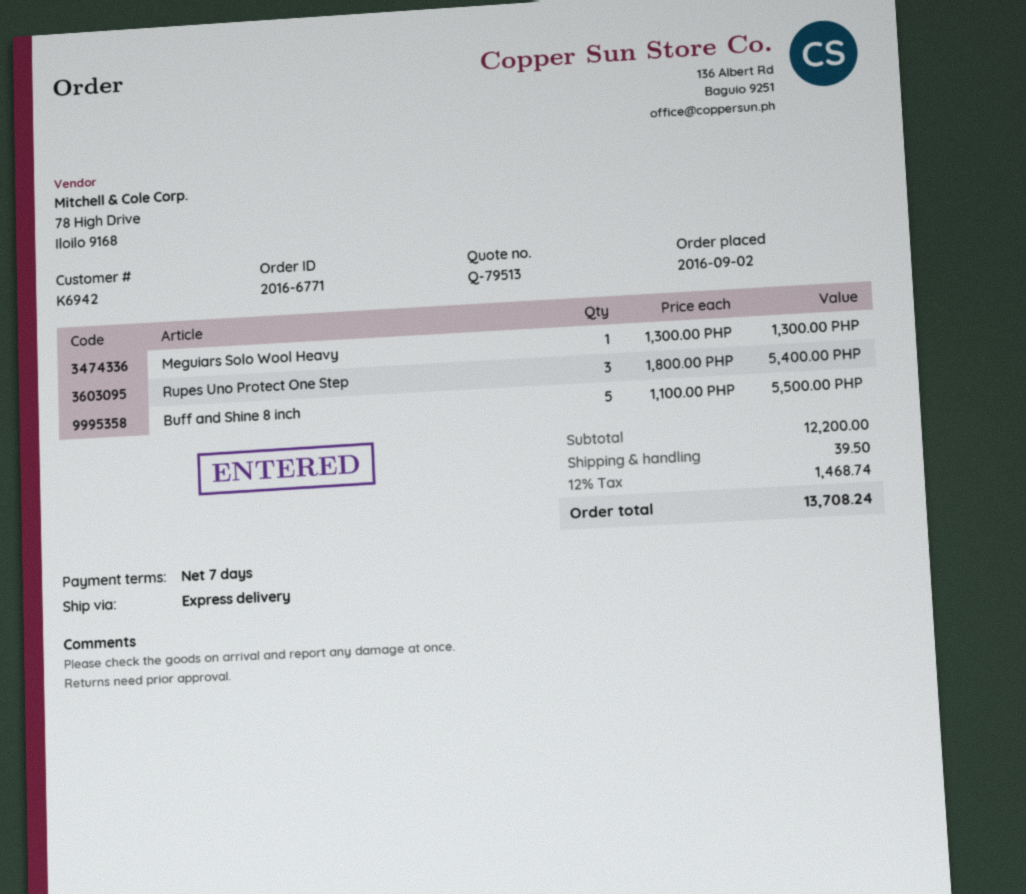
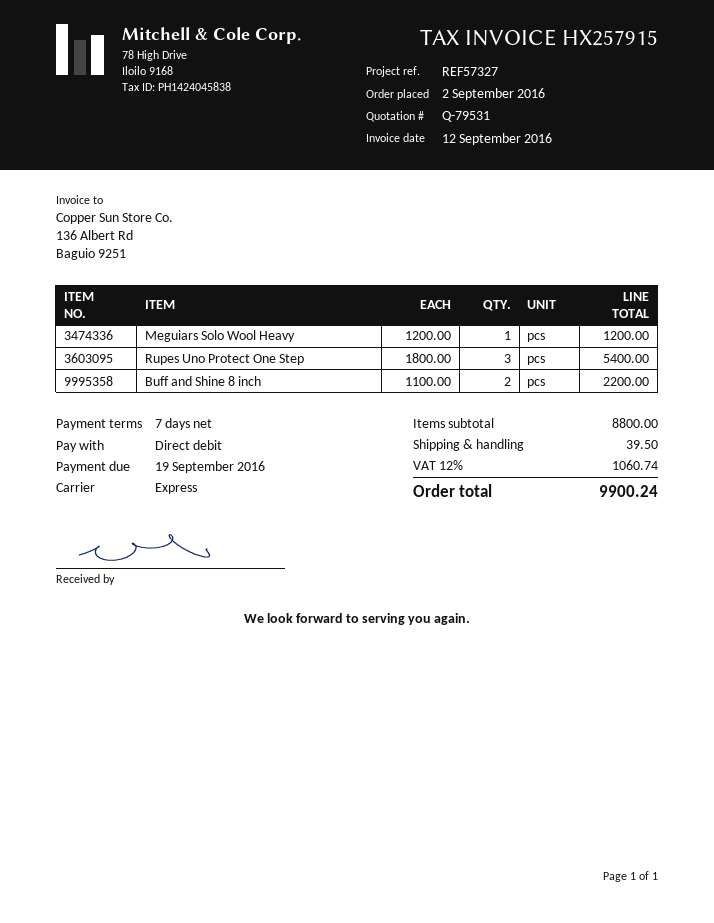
quote number: Q-79513 -> Q-79531
Meguiars Solo Wool Heavy: 1 x 1300.00 = 1300.00 -> 1 x 1200.00 = 1200.00
Buff and Shine 8 inch: 5 x 1100.00 = 5500.00 -> 2 x 1100.00 = 2200.00
subtotal: 12200.00 -> 8800.00
tax: 12% = 1468.74 -> 12% = 1060.74
total: 13708.24 -> 9900.24

